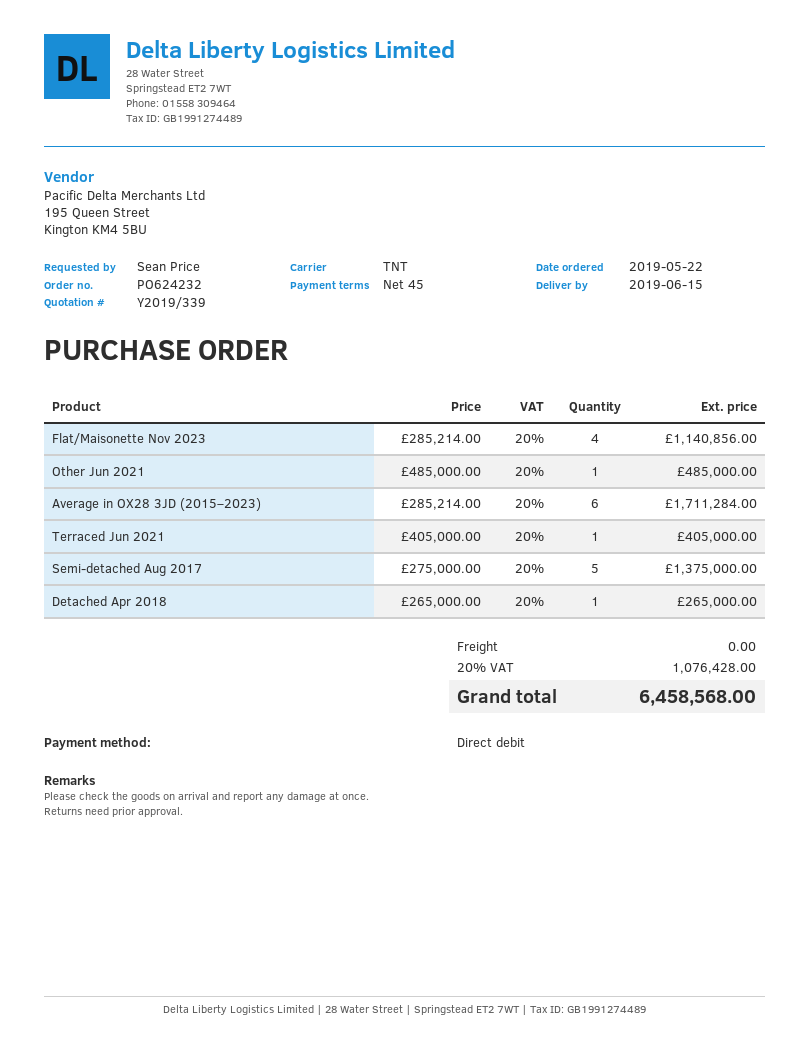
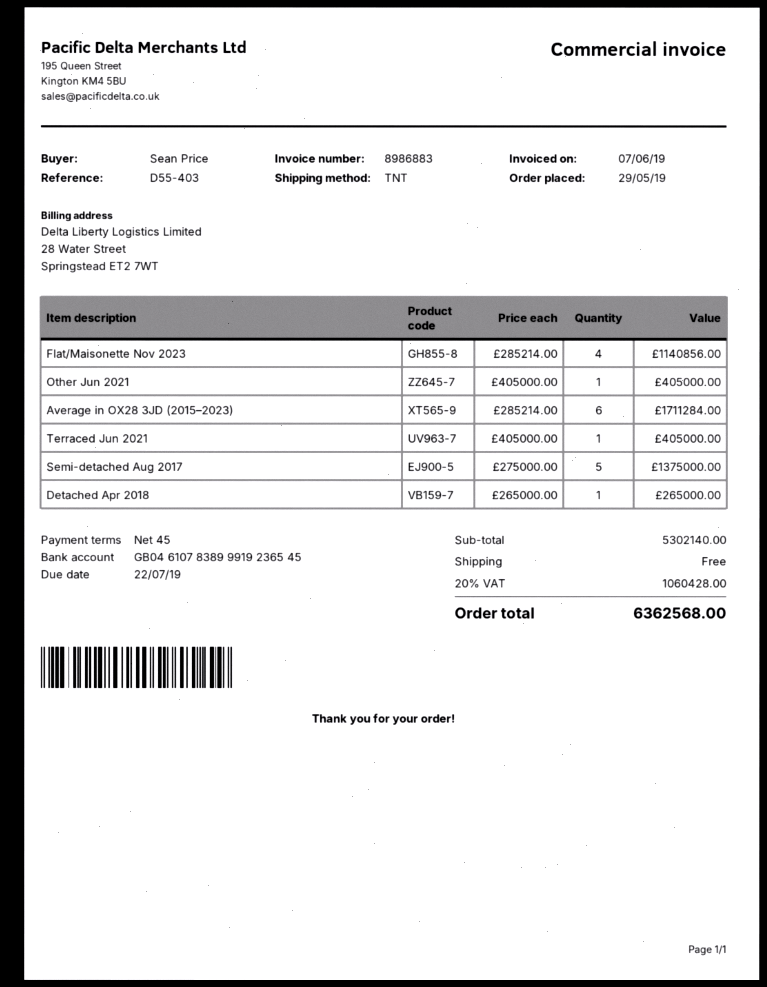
order date: 2019-05-22 -> 2019-05-29
Other Jun 2021: 1 x 485000.00 = 485000.00 -> 1 x 405000.00 = 405000.00
tax: 20% = 1076428.00 -> 20% = 1060428.00
total: 6458568.00 -> 6362568.00

